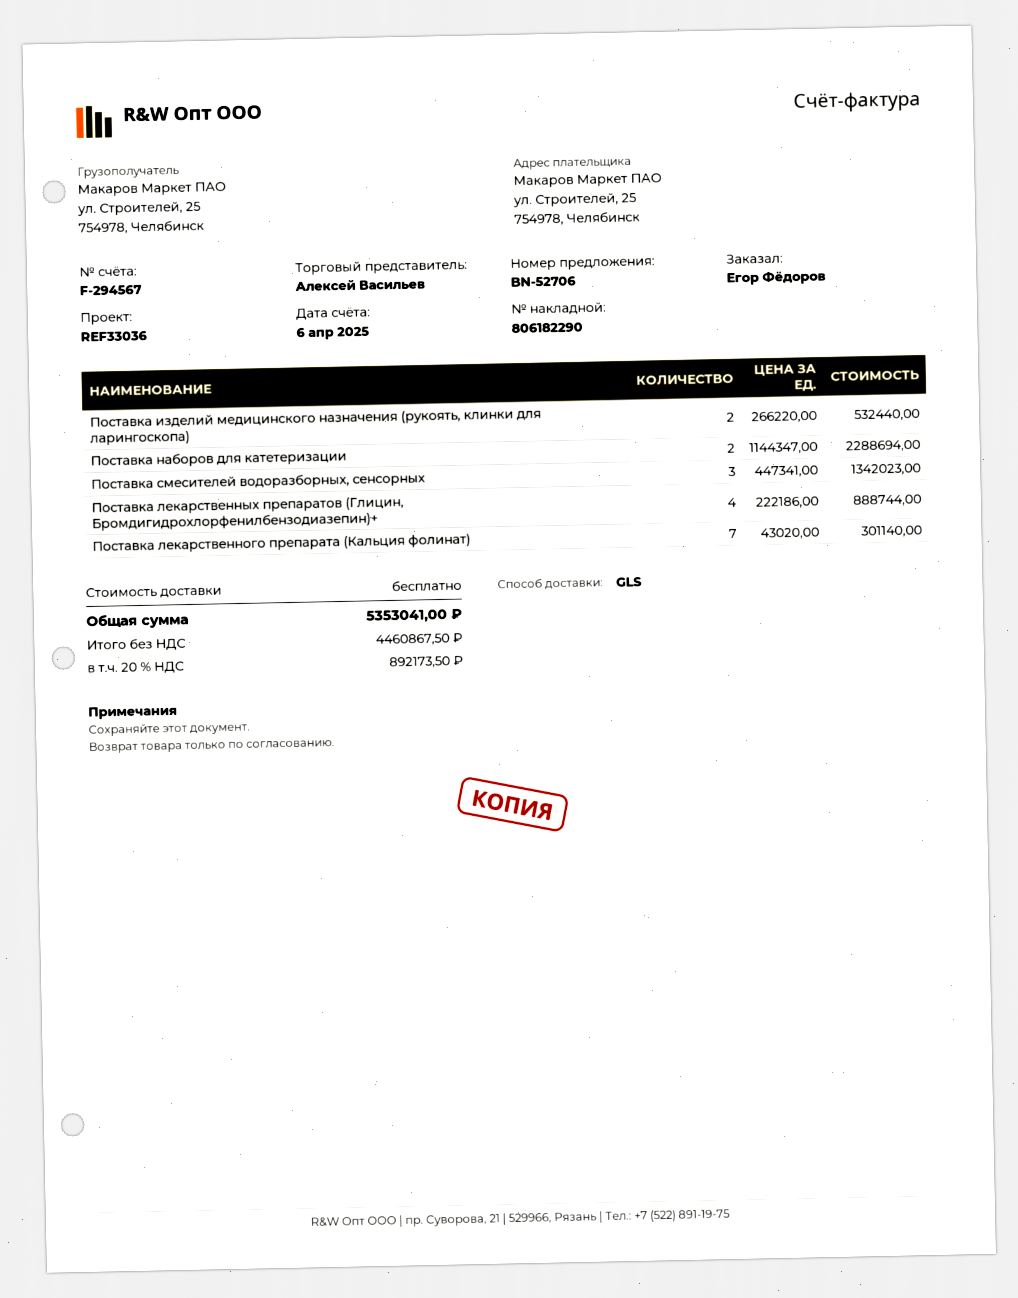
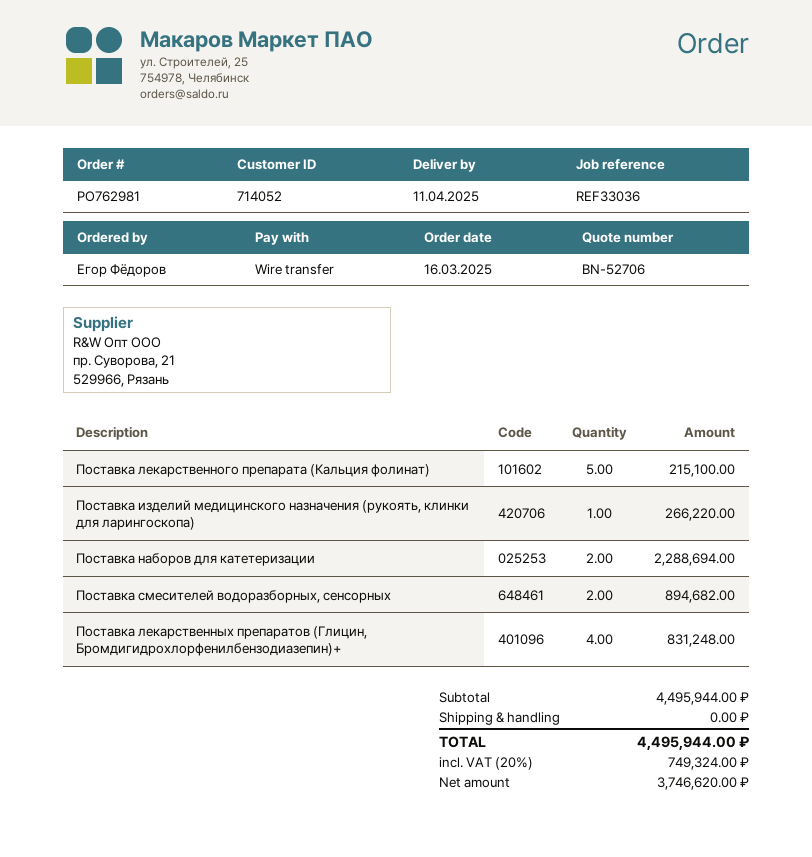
Поставка изделий медицинского назначения (рукоять, клинки для ларингоскопа): 2 for 532440.00 -> 1 for 266220.00
Поставка смесителей водоразборных, сенсорных: 3 for 1342023.00 -> 2 for 894682.00
Поставка лекарственных препаратов (Глицин, Бромдигидрохлорфенилбензодиазепин)+: 4 for 888744.00 -> 4 for 831248.00
Поставка лекарственного препарата (Кальция фолинат): 7 for 301140.00 -> 5 for 215100.00
net: 4460867.50 -> 3746620.00
tax: 20% = 892173.50 -> 20% = 749324.00
total: 5353041.00 -> 4495944.00

